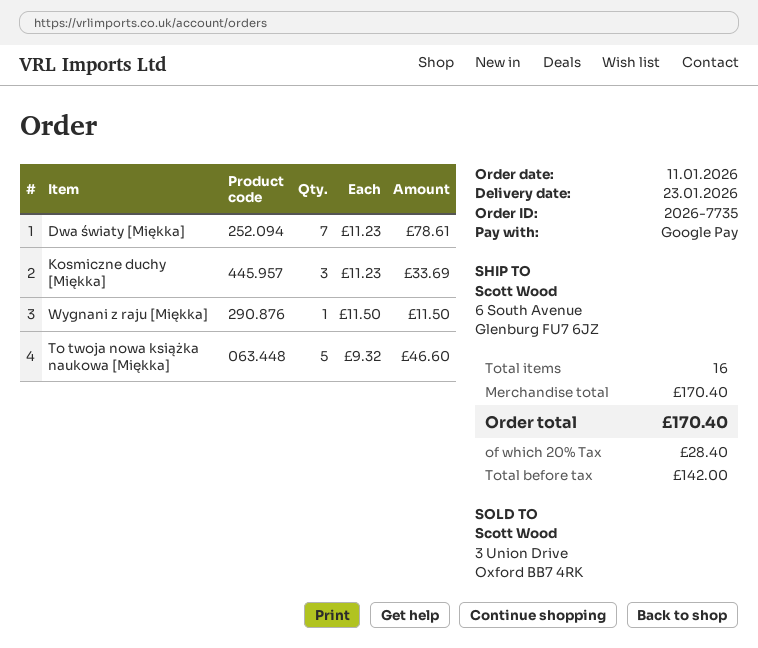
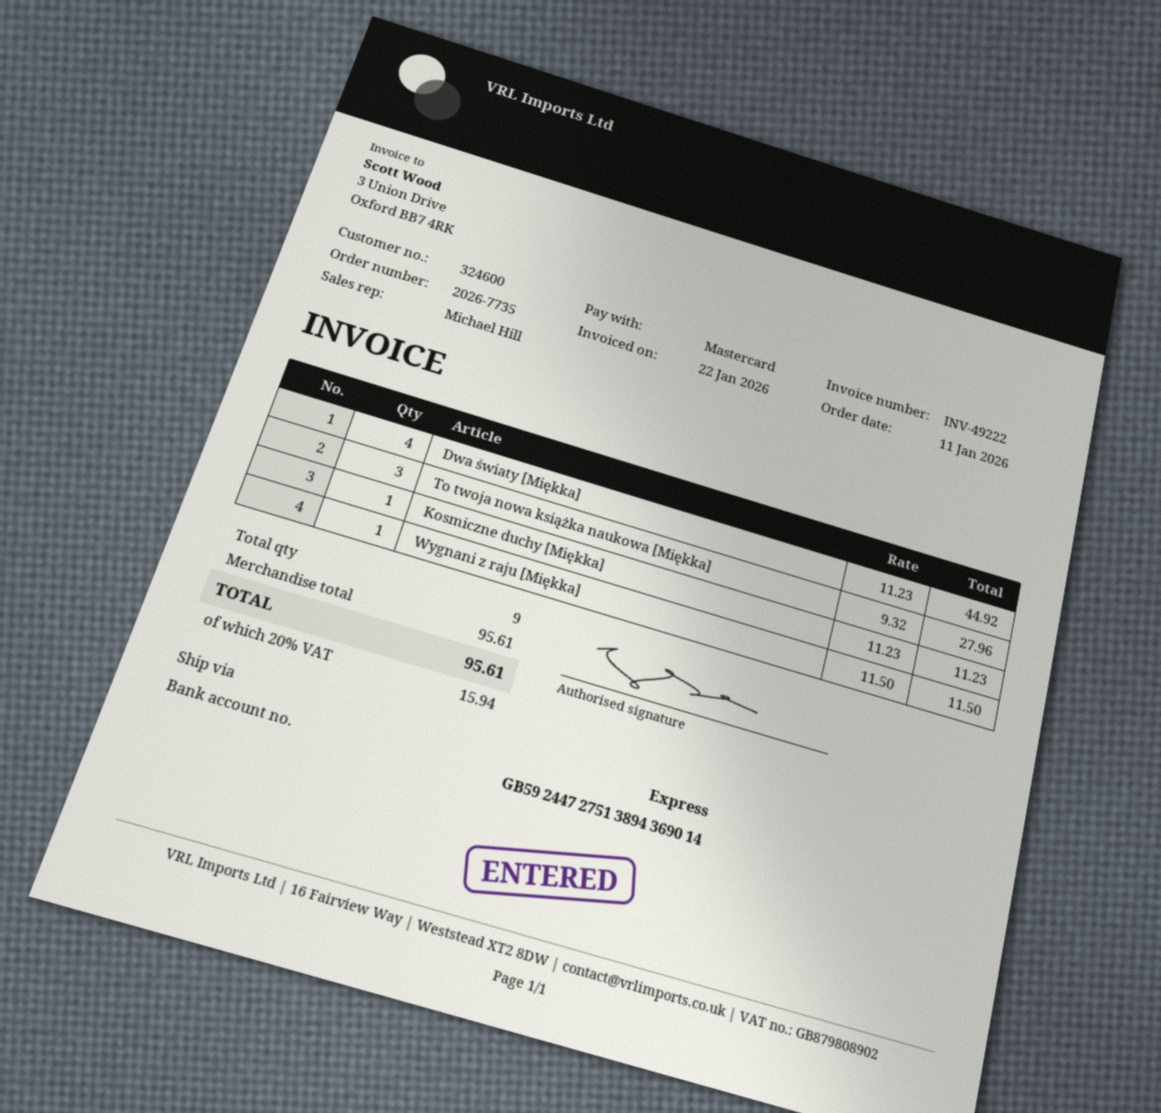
payment method: Google Pay -> Mastercard
Dwa światy [Miękka]: 7 x 11.23 = 78.61 -> 4 x 11.23 = 44.92
Kosmiczne duchy [Miękka]: 3 x 11.23 = 33.69 -> 1 x 11.23 = 11.23
To twoja nowa książka naukowa [Miękka]: 5 x 9.32 = 46.60 -> 3 x 9.32 = 27.96
total quantity: 16 -> 9
subtotal: 170.40 -> 95.61
tax: 20% = 28.40 -> 20% = 15.94
total: 170.40 -> 95.61

